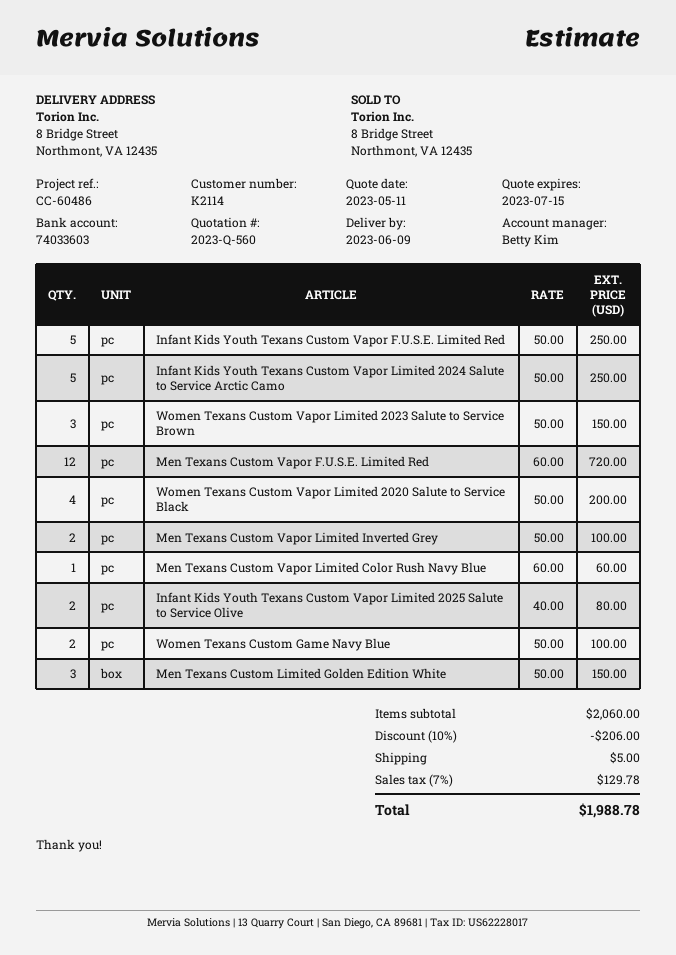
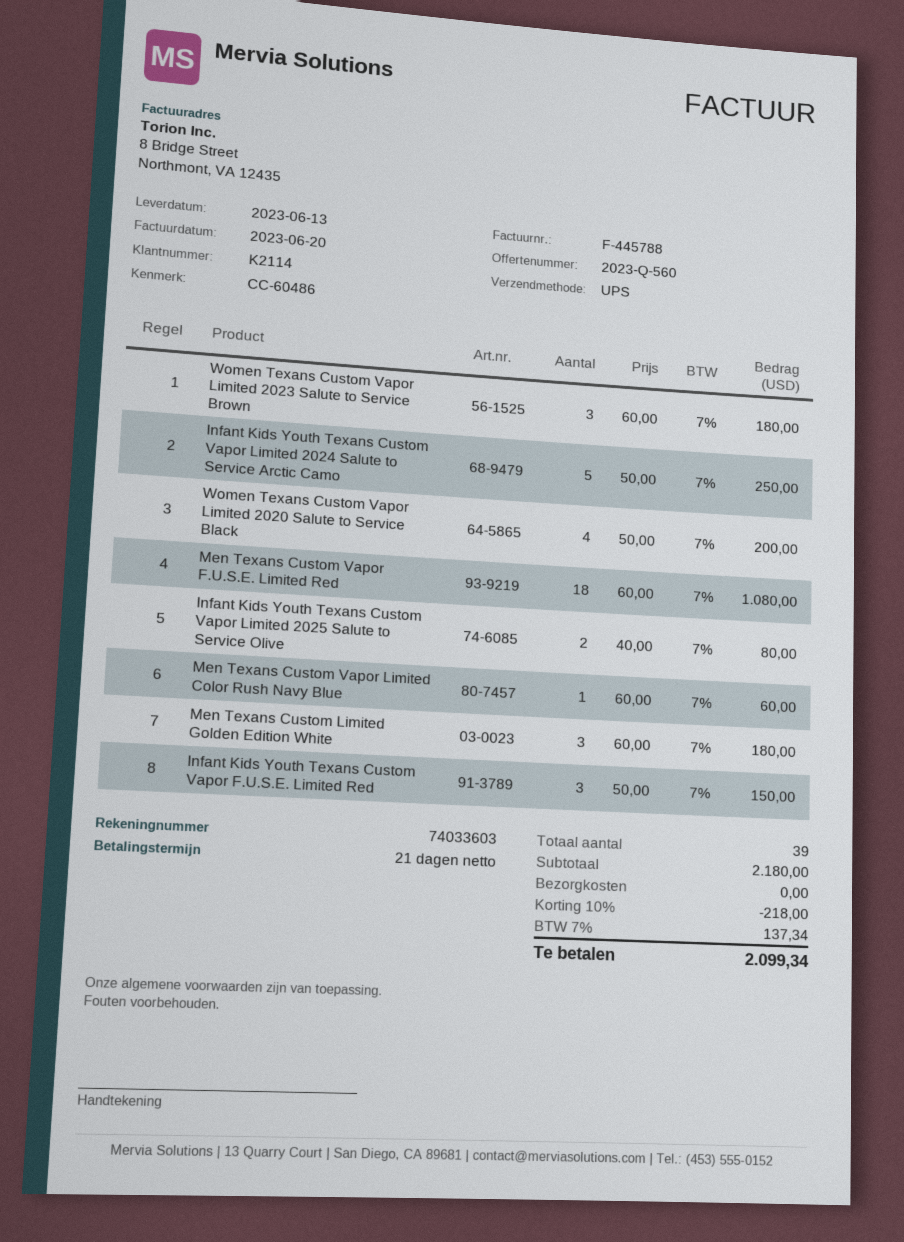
delivery date: 2023-06-09 -> 2023-06-13
Infant Kids Youth Texans Custom Vapor F.U.S.E. Limited Red: 5 x 50.00 = 250.00 -> 3 x 50.00 = 150.00
Women Texans Custom Vapor Limited 2023 Salute to Service Brown: 3 x 50.00 = 150.00 -> 3 x 60.00 = 180.00
Men Texans Custom Vapor F.U.S.E. Limited Red: 12 x 60.00 = 720.00 -> 18 x 60.00 = 1080.00
Men Texans Custom Vapor Limited Inverted Grey: 2 x 50.00 = 100.00 -> none
Women Texans Custom Game Navy Blue: 2 x 50.00 = 100.00 -> none
Men Texans Custom Limited Golden Edition White: 3 x 50.00 = 150.00 -> 3 x 60.00 = 180.00
subtotal: 2060.00 -> 2180.00
discount: 10% = 206.00 -> 10% = 218.00
shipping: 5.00 -> 0.00
tax: 7% = 129.78 -> 7% = 137.34
total: 1988.78 -> 2099.34

